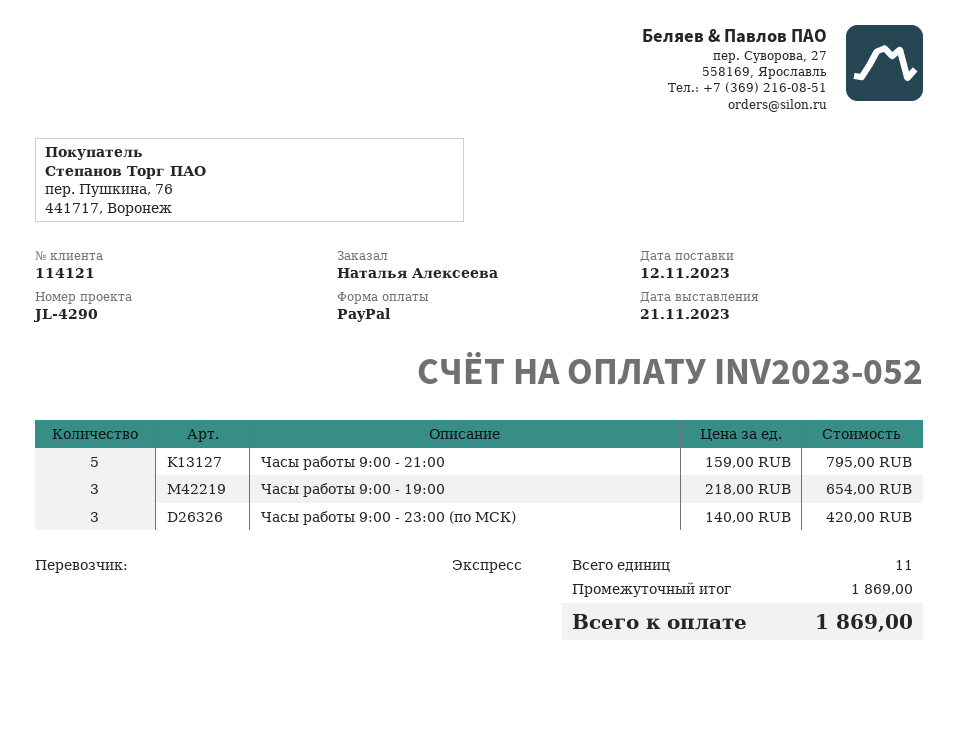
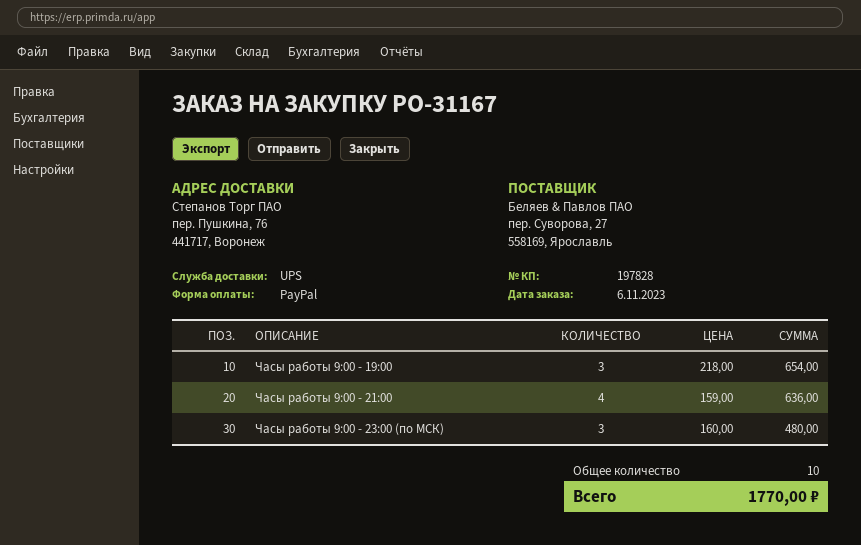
shipping method: express -> UPS
Часы работы 9:00 - 21:00: 5 x 159.00 = 795.00 -> 4 x 159.00 = 636.00
Часы работы 9:00 - 23:00 (по МСК): 3 x 140.00 = 420.00 -> 3 x 160.00 = 480.00
total quantity: 11 -> 10
total: 1869.00 -> 1770.00

